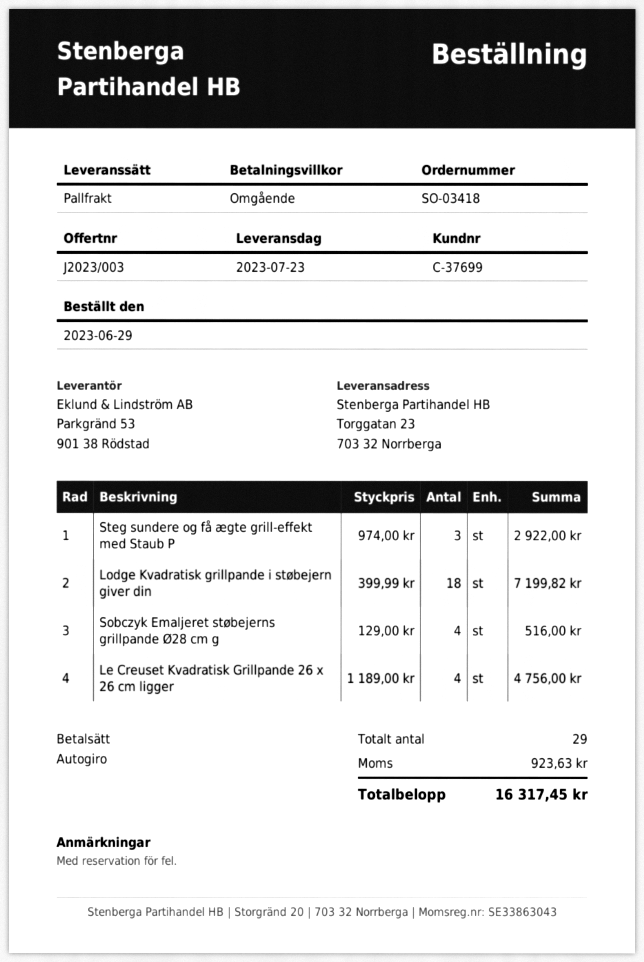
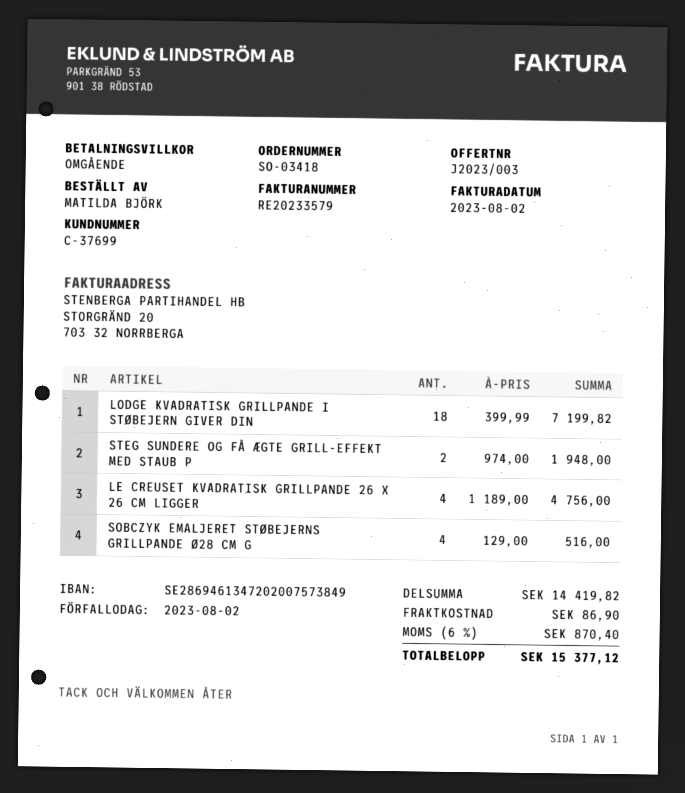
Steg sundere og få ægte grill-effekt med Staub P: 3 x 974.00 = 2922.00 -> 2 x 974.00 = 1948.00
shipping: none -> 86.90
tax: 923.63 -> 870.40
total: 16317.45 -> 15377.12

